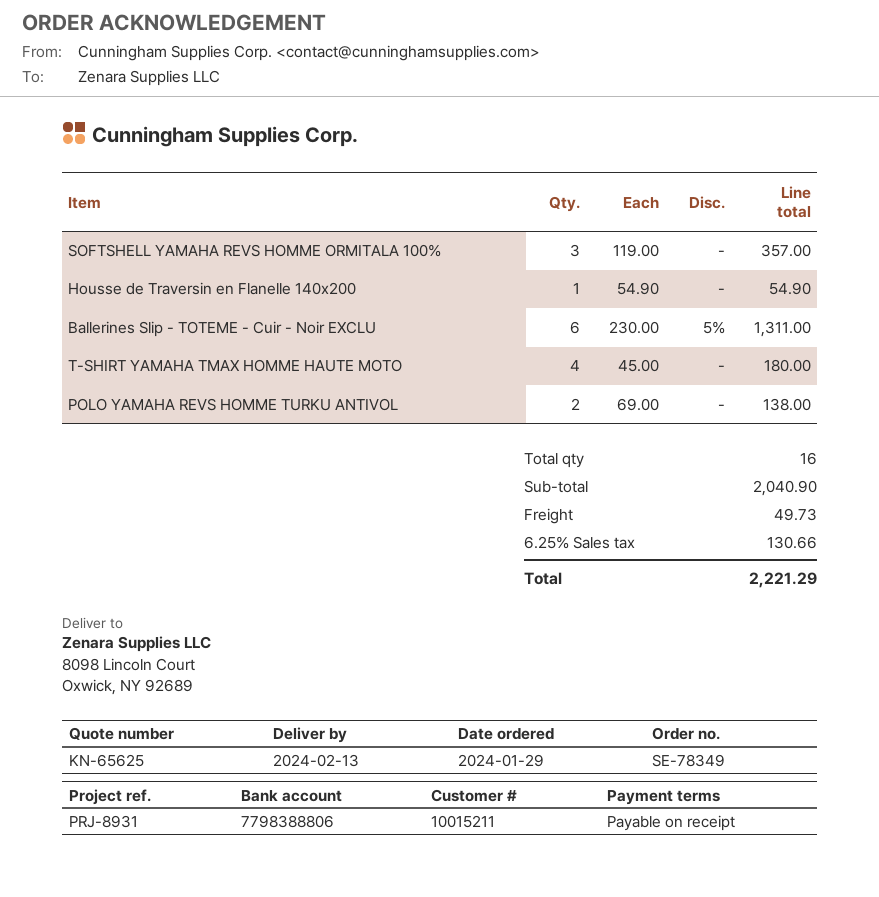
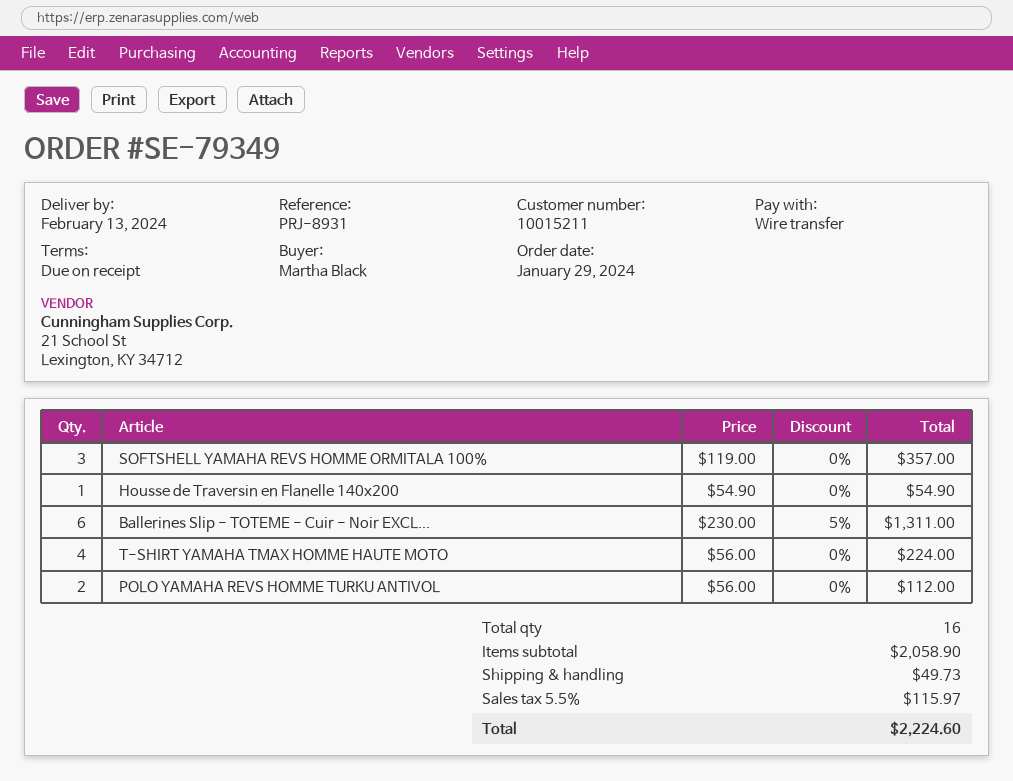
order number: SE-78349 -> SE-79349
T-SHIRT YAMAHA TMAX HOMME HAUTE MOTO: 4 x 45.00 = 180.00 -> 4 x 56.00 = 224.00
POLO YAMAHA REVS HOMME TURKU ANTIVOL: 2 x 69.00 = 138.00 -> 2 x 56.00 = 112.00
subtotal: 2040.90 -> 2058.90
tax: 6.25% = 130.66 -> 5.5% = 115.97
total: 2221.29 -> 2224.60

